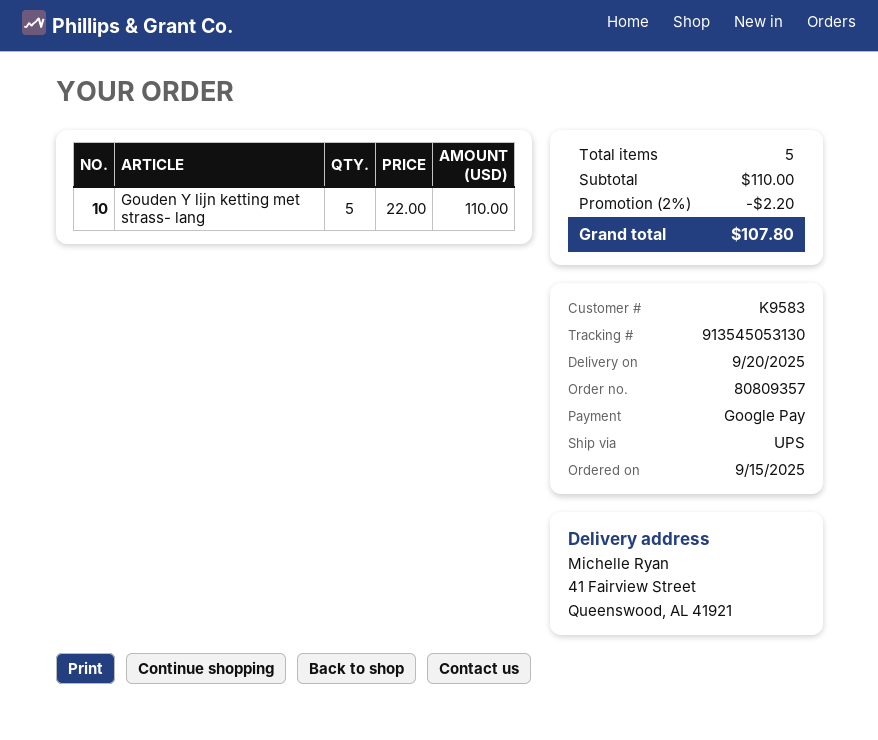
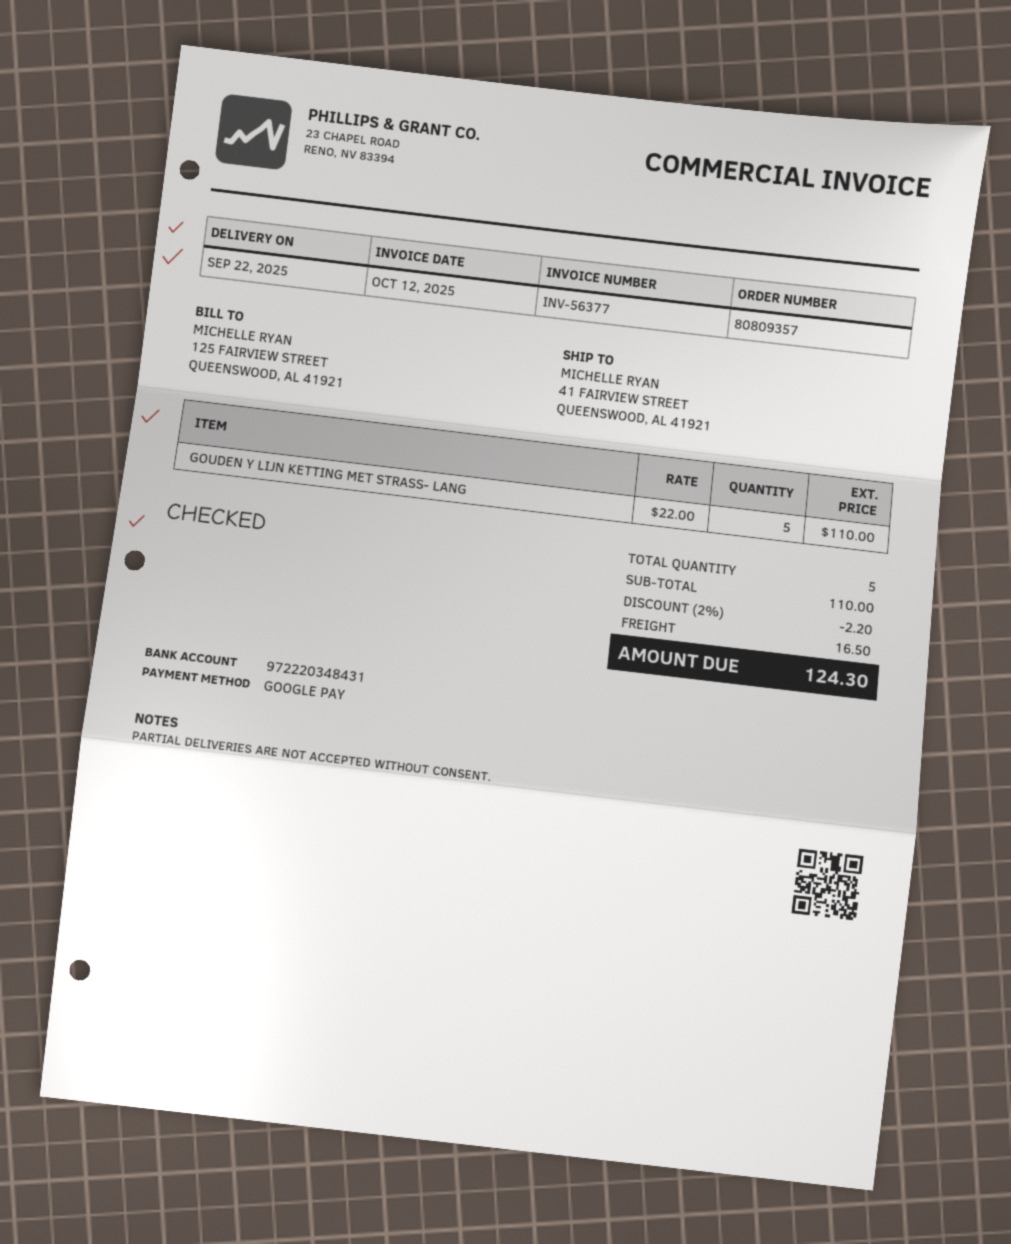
delivery date: 2025-09-20 -> 2025-09-22
shipping: none -> 16.50
total: 107.80 -> 124.30

